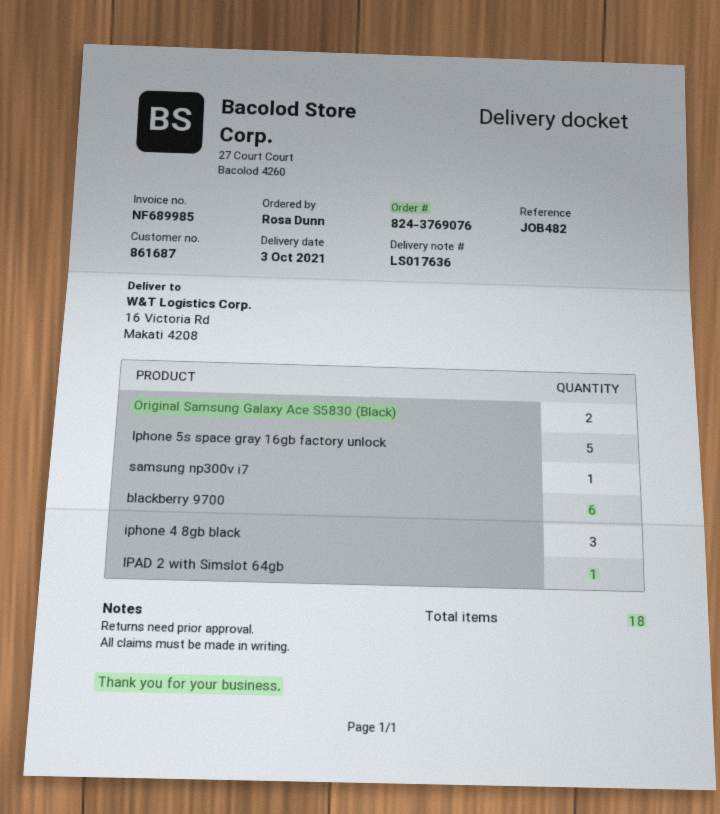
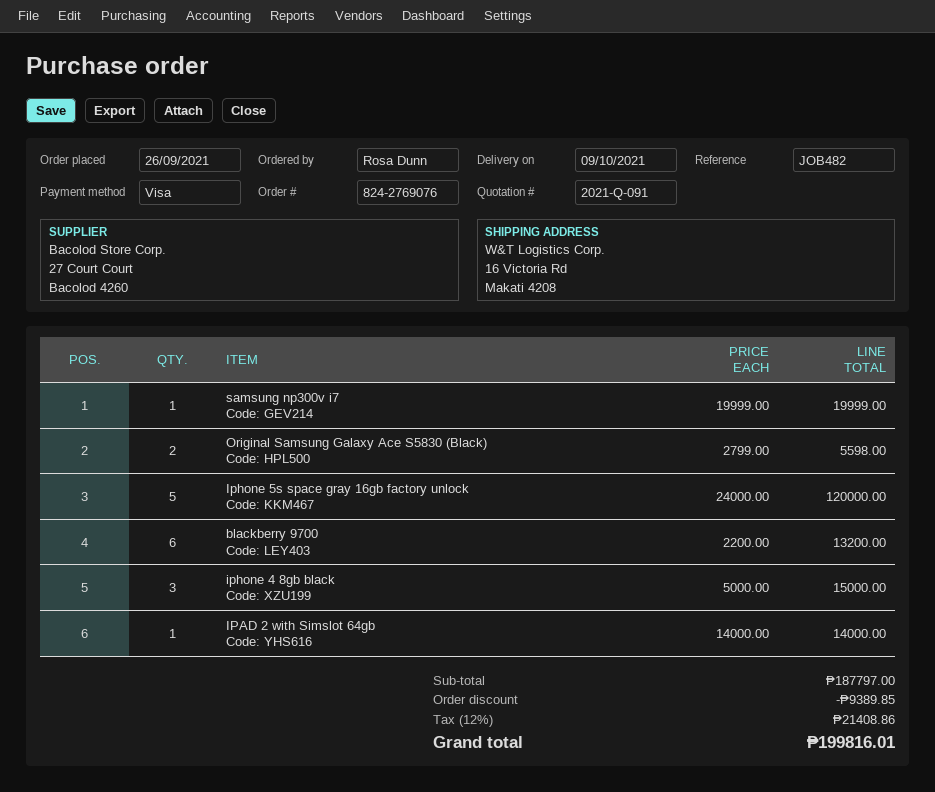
order number: 824-3769076 -> 824-2769076
delivery date: 2021-10-03 -> 2021-10-09

